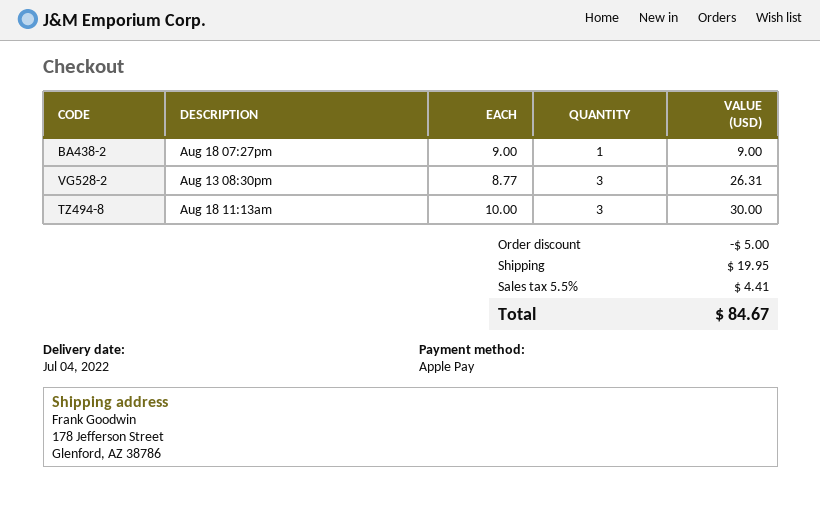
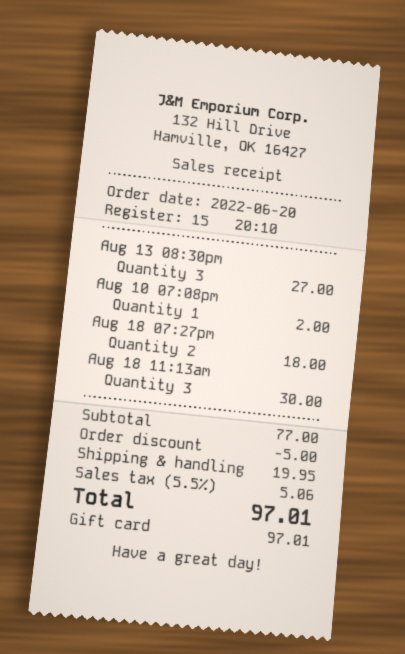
payment method: Apple Pay -> gift card
Aug 18 07:27pm: 1 for 9.00 -> 2 for 18.00
Aug 13 08:30pm: 3 for 26.31 -> 3 for 27.00
Aug 10 07:08pm: none -> 1 for 2.00
tax: 5.5% = 4.41 -> 5.5% = 5.06
total: 84.67 -> 97.01

